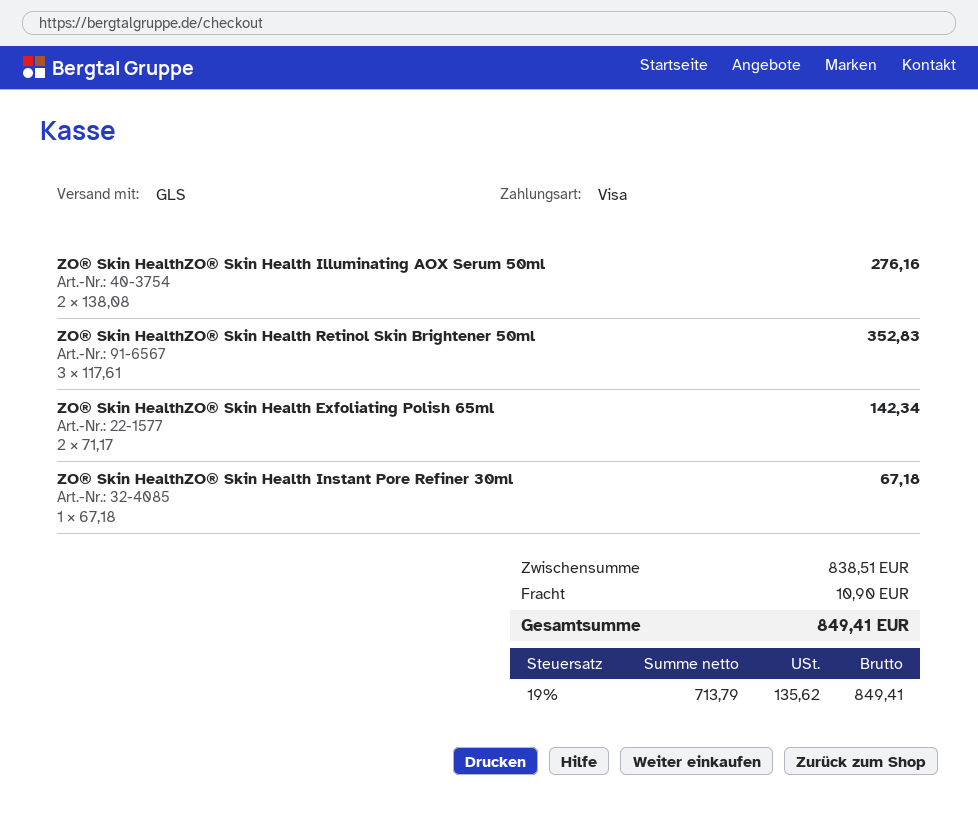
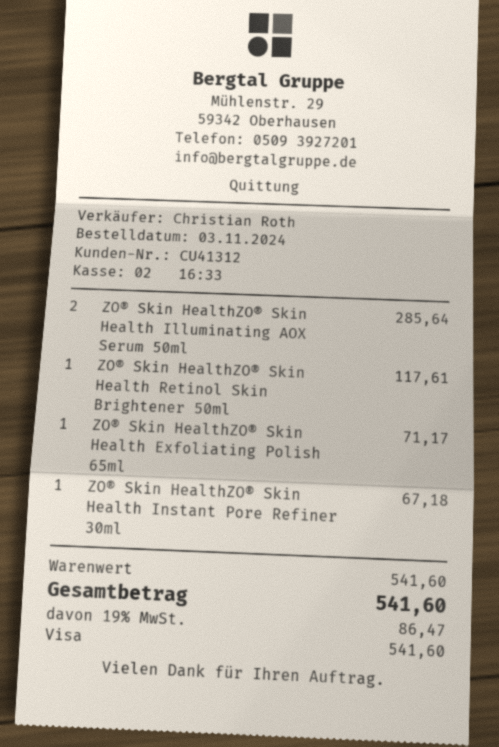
ZO® Skin HealthZO® Skin Health Illuminating AOX Serum 50ml: 2 for 276.16 -> 2 for 285.64
ZO® Skin HealthZO® Skin Health Retinol Skin Brightener 50ml: 3 for 352.83 -> 1 for 117.61
ZO® Skin HealthZO® Skin Health Exfoliating Polish 65ml: 2 for 142.34 -> 1 for 71.17
subtotal: 838.51 -> 541.60
shipping: 10.90 -> none
tax: 19% = 135.62 -> 19% = 86.47
total: 849.41 -> 541.60

